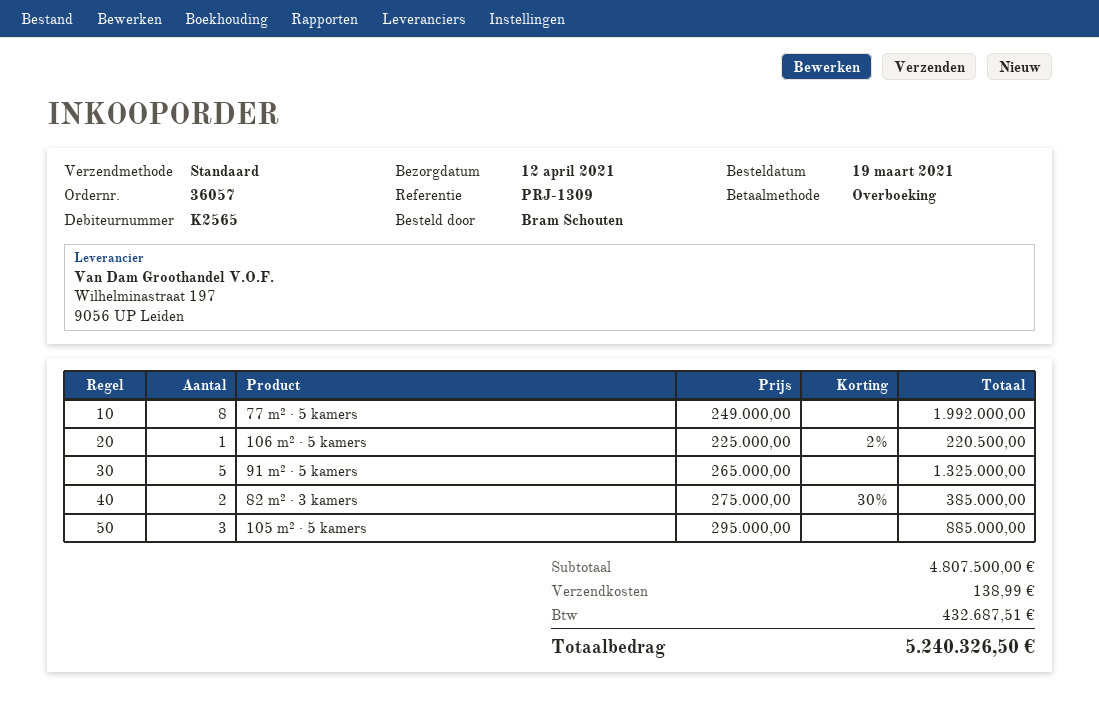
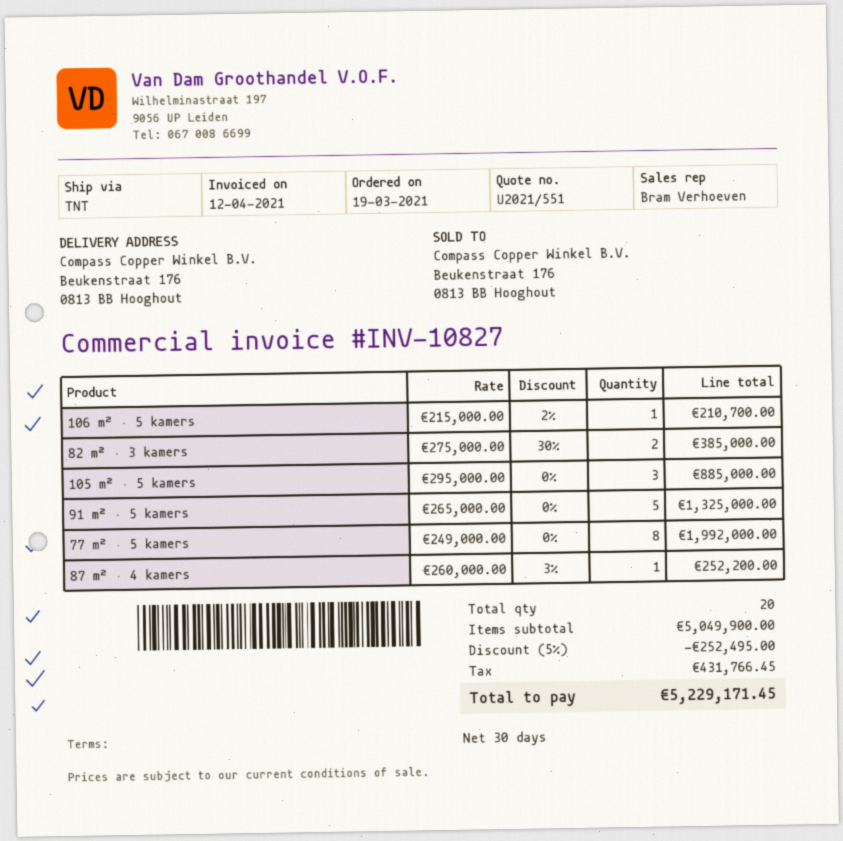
shipping method: standard -> TNT
106 m² · 5 kamers: 1 x 225000.00 - 2% = 220500.00 -> 1 x 215000.00 - 2% = 210700.00
87 m² · 4 kamers: none -> 1 x 260000.00 - 3% = 252200.00
subtotal: 4807500.00 -> 5049900.00
discount: none -> 5% = 252495.00
shipping: 138.99 -> none
tax: 432687.51 -> 431766.45
total: 5240326.50 -> 5229171.45

